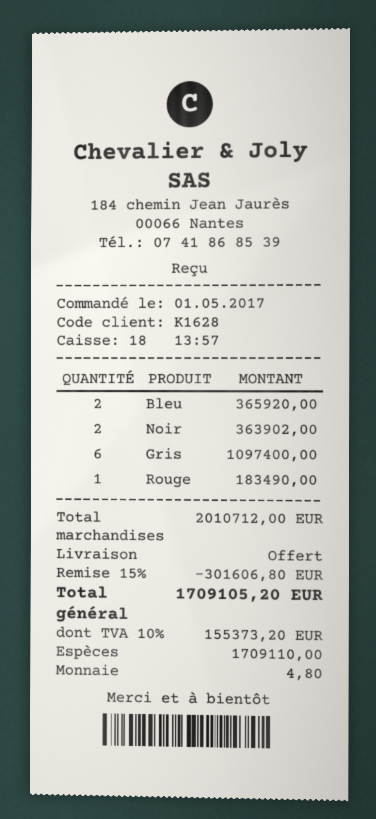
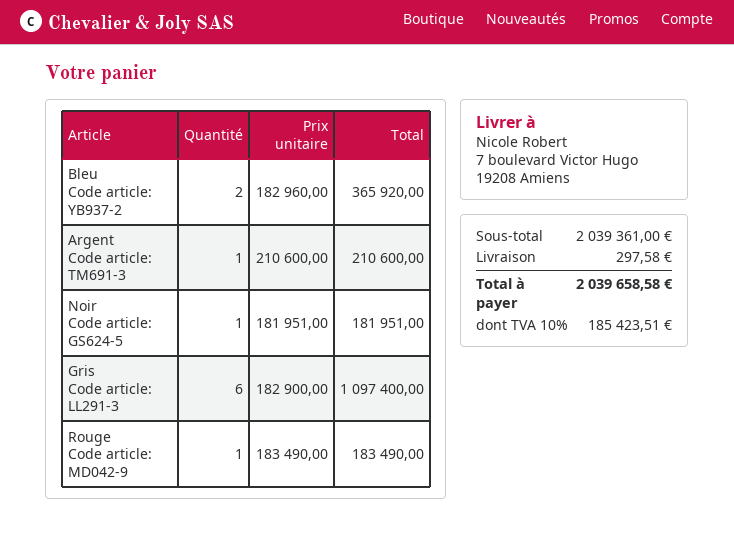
Noir: 2 for 363902.00 -> 1 for 181951.00
Argent: none -> 1 for 210600.00
subtotal: 2010712.00 -> 2039361.00
discount: 15% = 301606.80 -> none
shipping: 0.00 -> 297.58
tax: 10% = 155373.20 -> 10% = 185423.51
total: 1709105.20 -> 2039658.58

